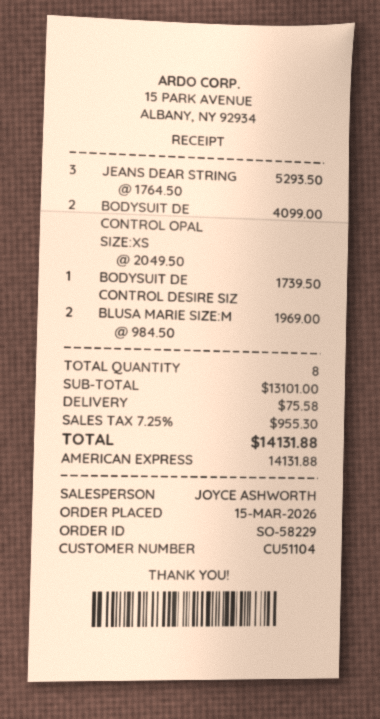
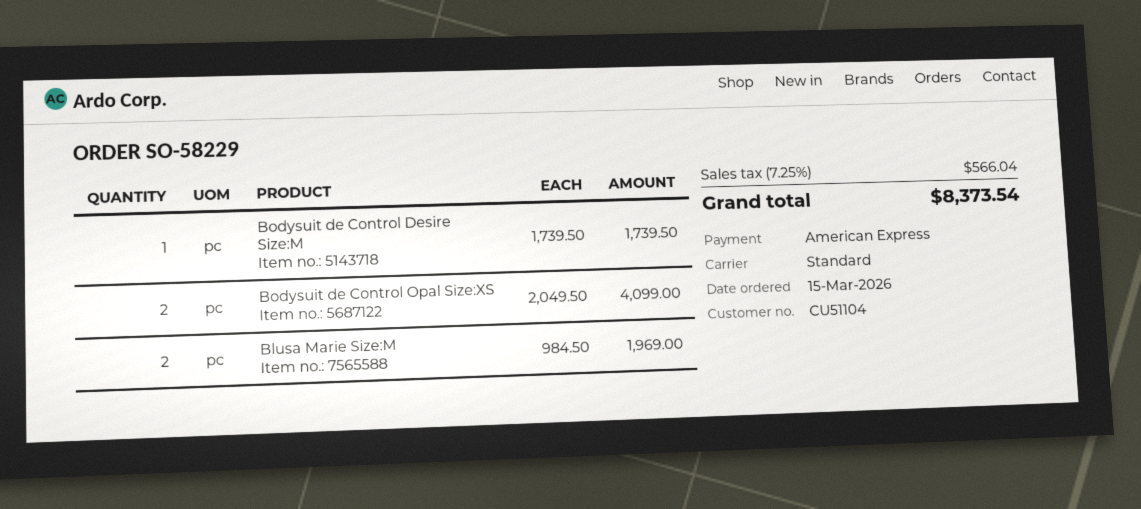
JEANS DEAR STRING: 3 x 1764.50 = 5293.50 -> none
shipping: 75.58 -> none
tax: 7.25% = 955.30 -> 7.25% = 566.04
total: 14131.88 -> 8373.54

